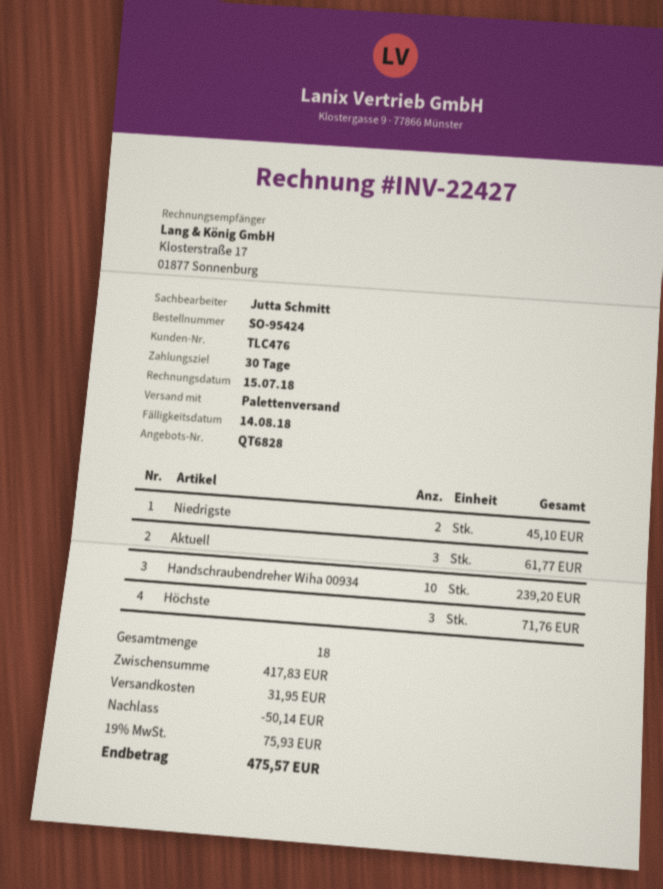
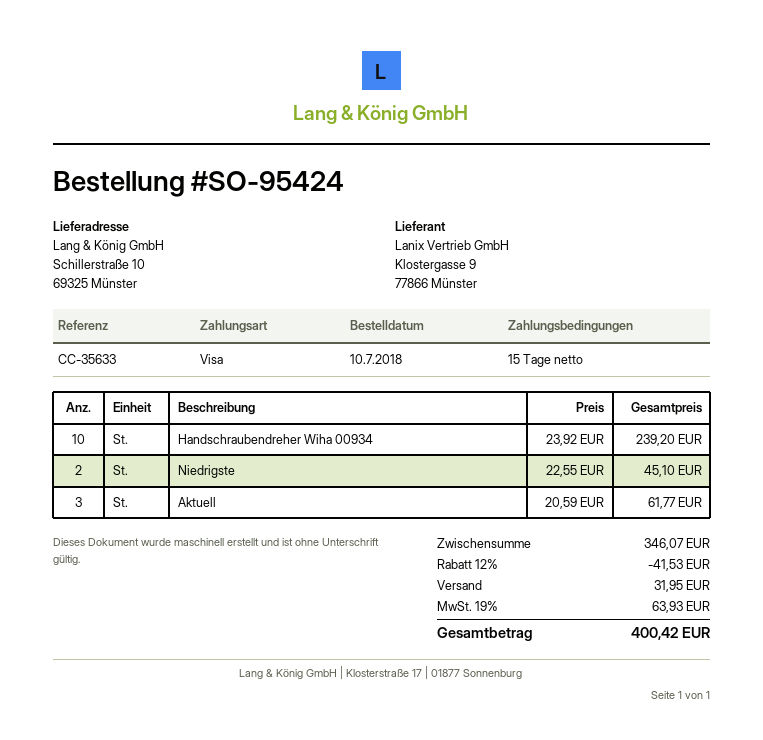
payment terms: 30 days -> 15 days
Höchste: 3 for 71.76 -> none
subtotal: 417.83 -> 346.07
discount: 50.14 -> 41.53
tax: 19% = 75.93 -> 19% = 63.93
total: 475.57 -> 400.42

